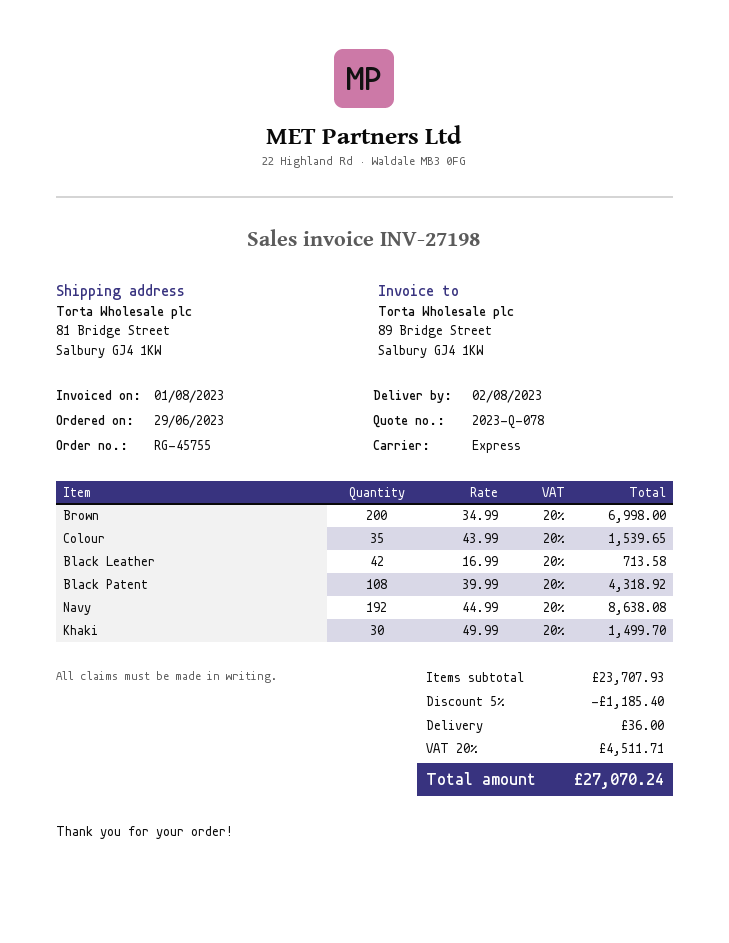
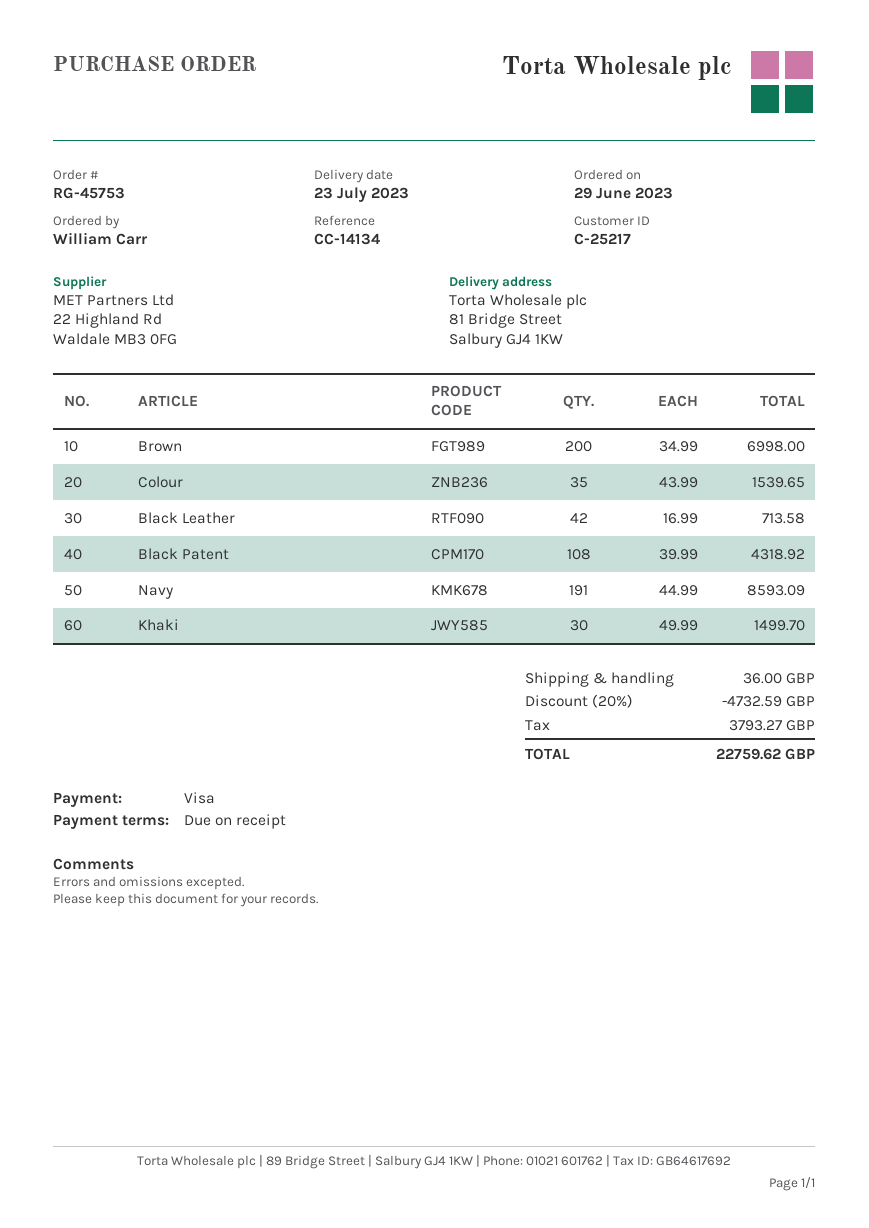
order number: RG-45755 -> RG-45753
delivery date: 2023-08-02 -> 2023-07-23
Navy: 192 x 44.99 = 8638.08 -> 191 x 44.99 = 8593.09
discount: 5% = 1185.40 -> 20% = 4732.59
tax: 4511.71 -> 3793.27
total: 27070.24 -> 22759.62

